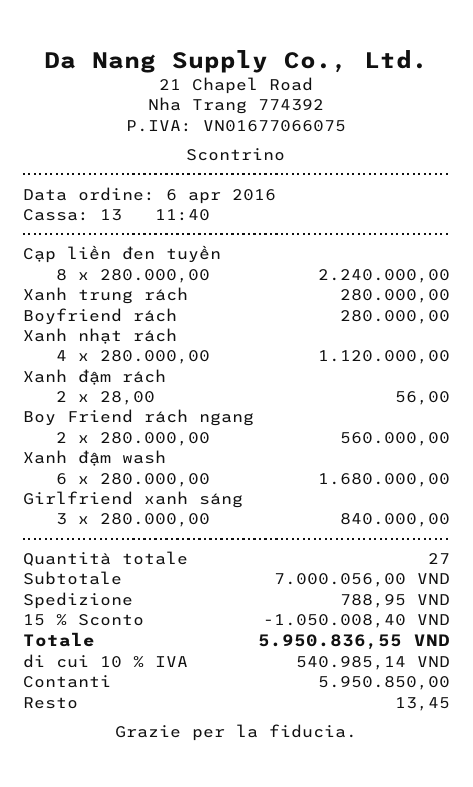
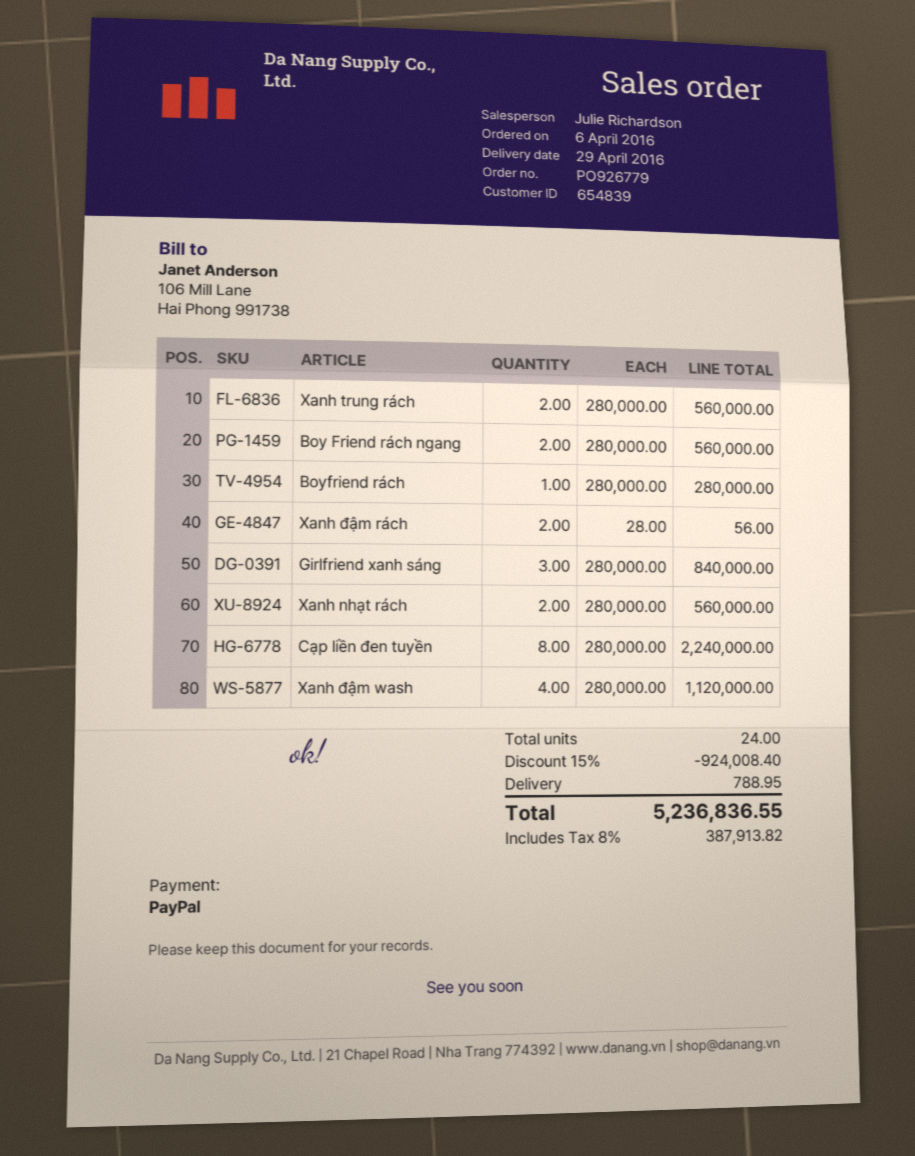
payment method: cash -> PayPal
Xanh trung rách: 1 x 280000.00 = 280000.00 -> 2 x 280000.00 = 560000.00
Xanh nhạt rách: 4 x 280000.00 = 1120000.00 -> 2 x 280000.00 = 560000.00
Xanh đậm wash: 6 x 280000.00 = 1680000.00 -> 4 x 280000.00 = 1120000.00
total quantity: 27 -> 24
discount: 15% = 1050008.40 -> 15% = 924008.40
tax: 10% = 540985.14 -> 8% = 387913.82
total: 5950836.55 -> 5236836.55

